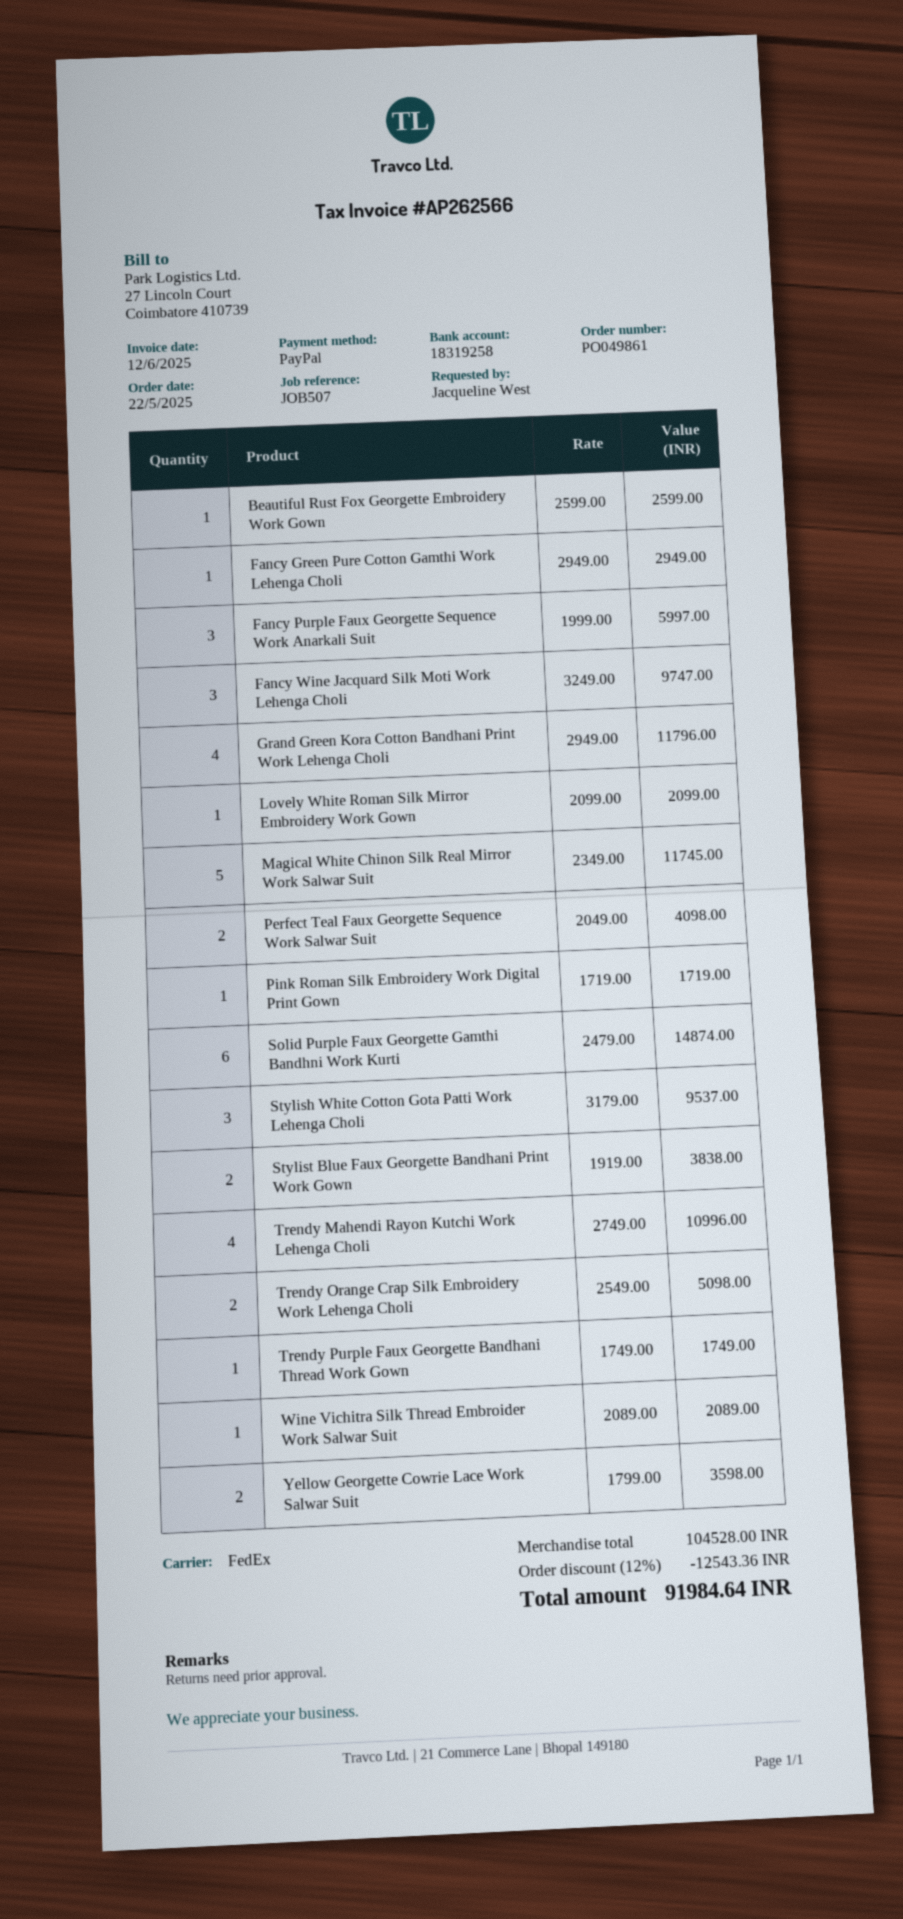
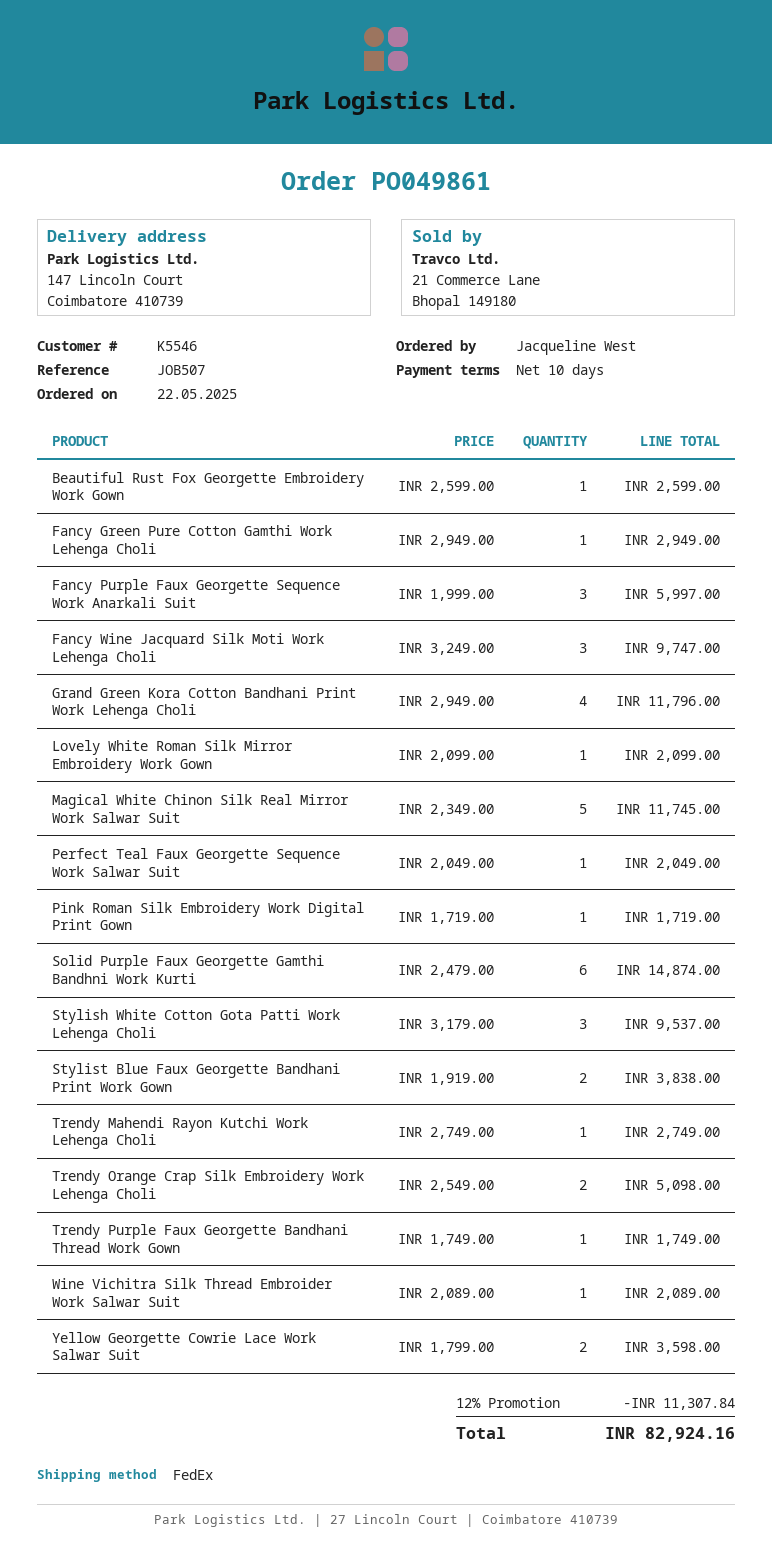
Perfect Teal Faux Georgette Sequence Work Salwar Suit: 2 x 2049.00 = 4098.00 -> 1 x 2049.00 = 2049.00
Trendy Mahendi Rayon Kutchi Work Lehenga Choli: 4 x 2749.00 = 10996.00 -> 1 x 2749.00 = 2749.00
discount: 12% = 12543.36 -> 12% = 11307.84
total: 91984.64 -> 82924.16

